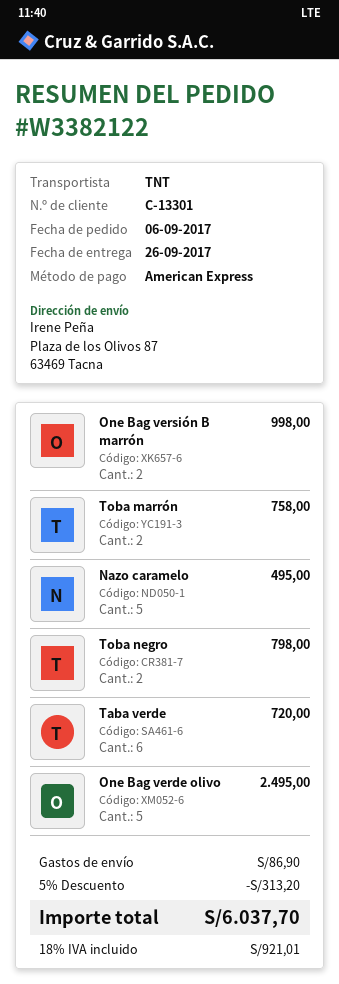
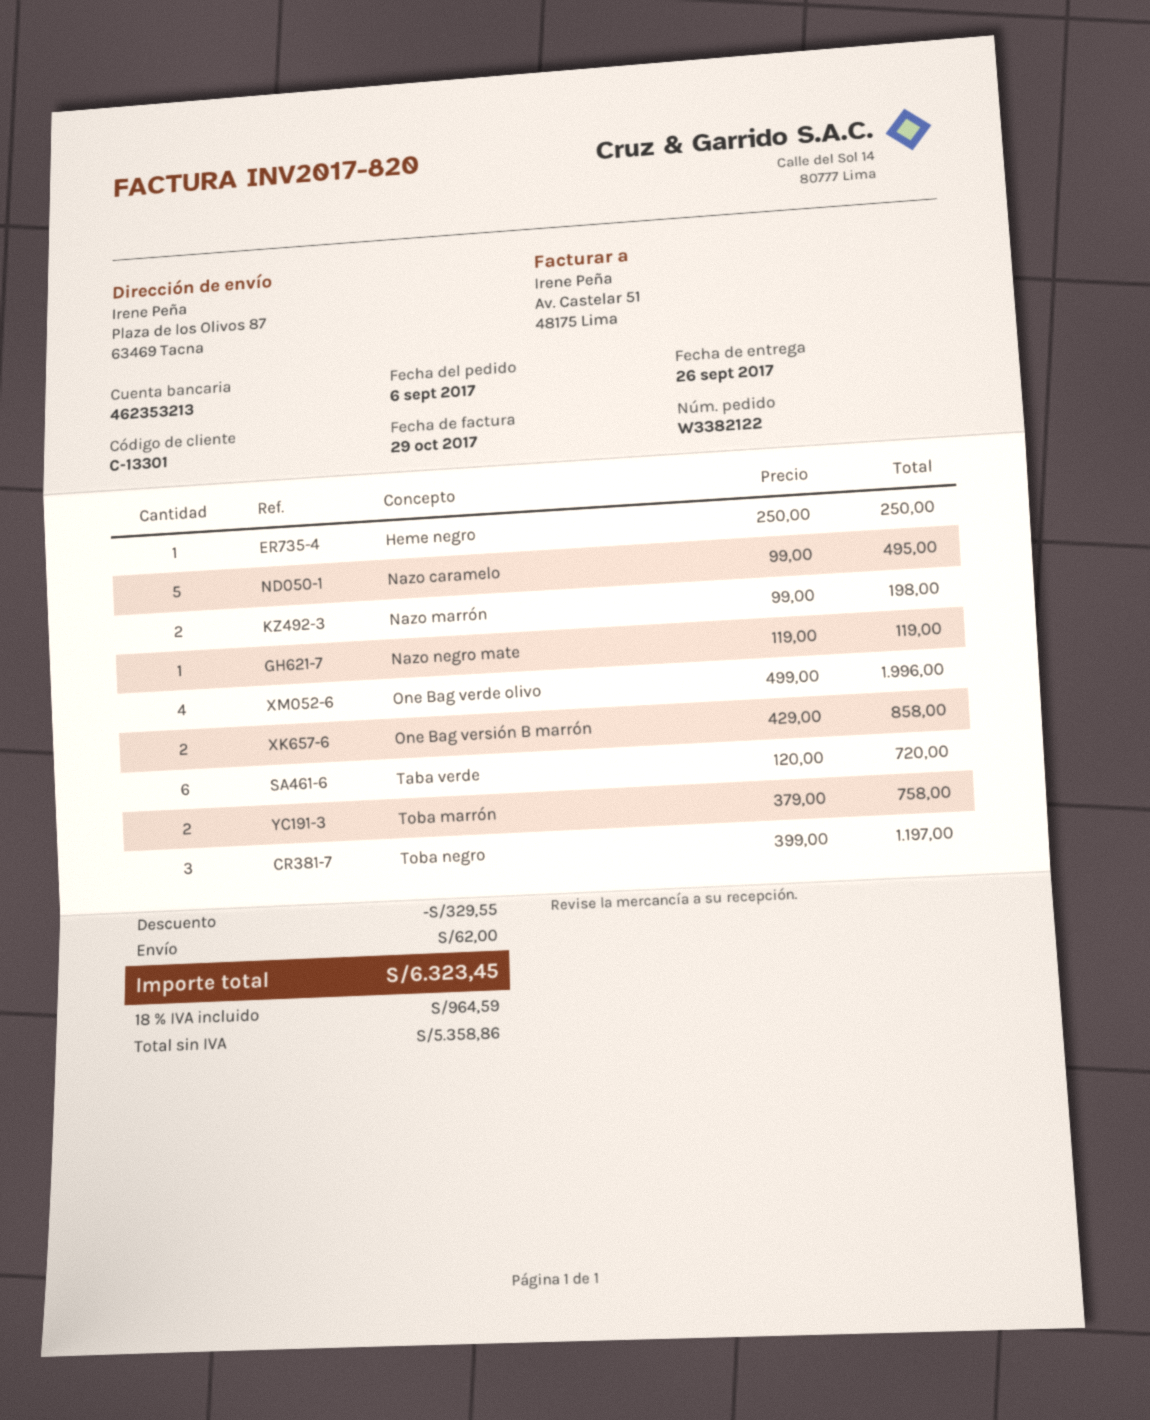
One Bag versión B marrón: 2 for 998.00 -> 2 for 858.00
Toba negro: 2 for 798.00 -> 3 for 1197.00
One Bag verde olivo: 5 for 2495.00 -> 4 for 1996.00
Heme negro: none -> 1 for 250.00
Nazo marrón: none -> 2 for 198.00
Nazo negro mate: none -> 1 for 119.00
discount: 313.20 -> 329.55
shipping: 86.90 -> 62.00
tax: 18% = 921.01 -> 18% = 964.59
total: 6037.70 -> 6323.45

